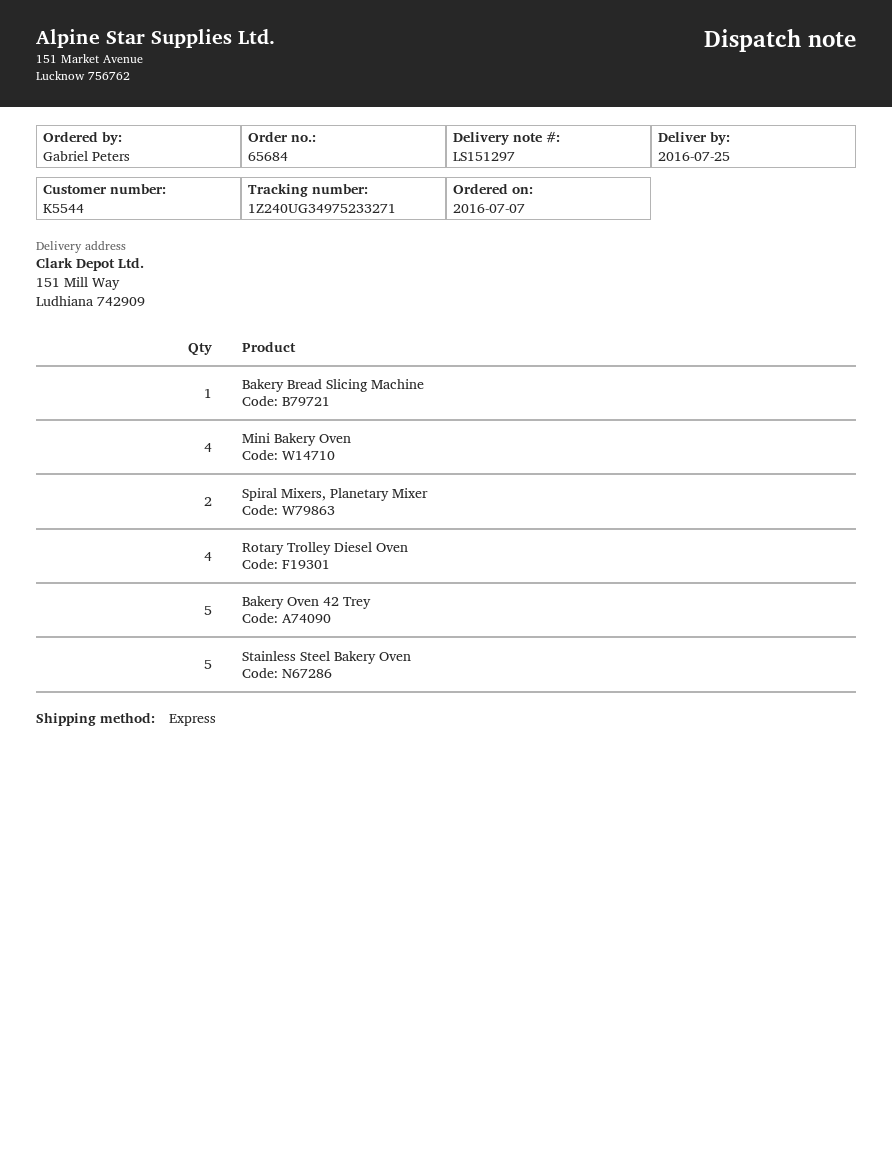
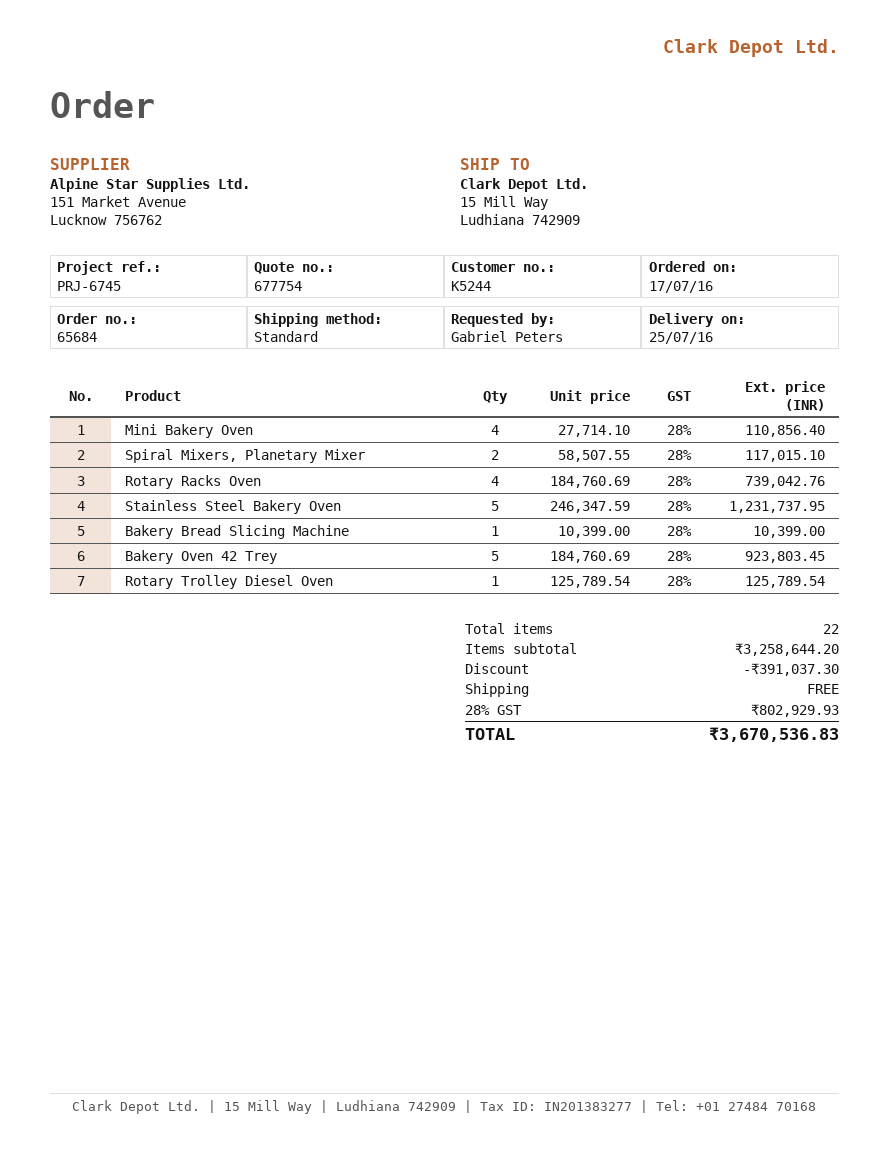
order date: 2016-07-07 -> 2016-07-17
customer number: K5544 -> K5244
shipping method: express -> standard
ship to: 151 Mill Way, Ludhiana 742909 -> 15 Mill Way, Ludhiana 742909
Rotary Trolley Diesel Oven: 4 -> 1
Rotary Racks Oven: none -> 4

